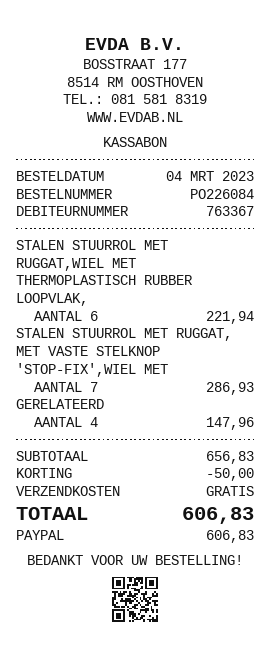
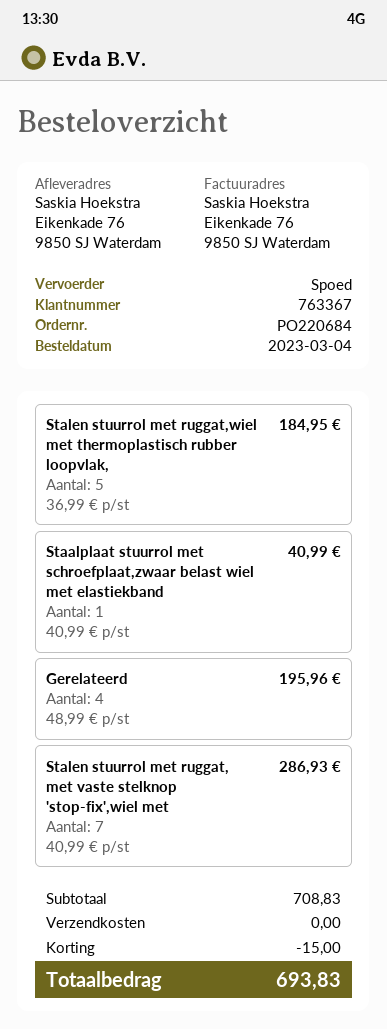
order number: PO226084 -> PO220684
STALEN STUURROL MET RUGGAT,WIEL MET THERMOPLASTISCH RUBBER LOOPVLAK,: 6 for 221.94 -> 5 for 184.95
GERELATEERD: 4 for 147.96 -> 4 for 195.96
Staalplaat stuurrol met schroefplaat,zwaar belast wiel met elastiekband: none -> 1 for 40.99
subtotal: 656.83 -> 708.83
discount: 50.00 -> 15.00
total: 606.83 -> 693.83

